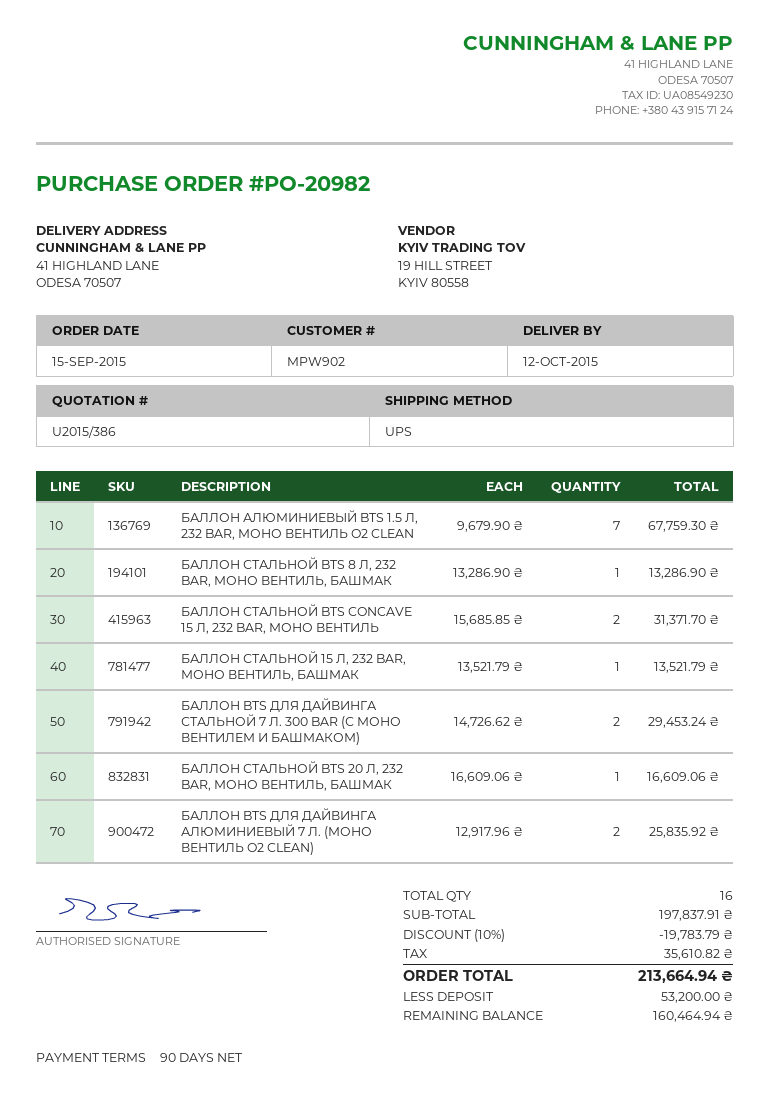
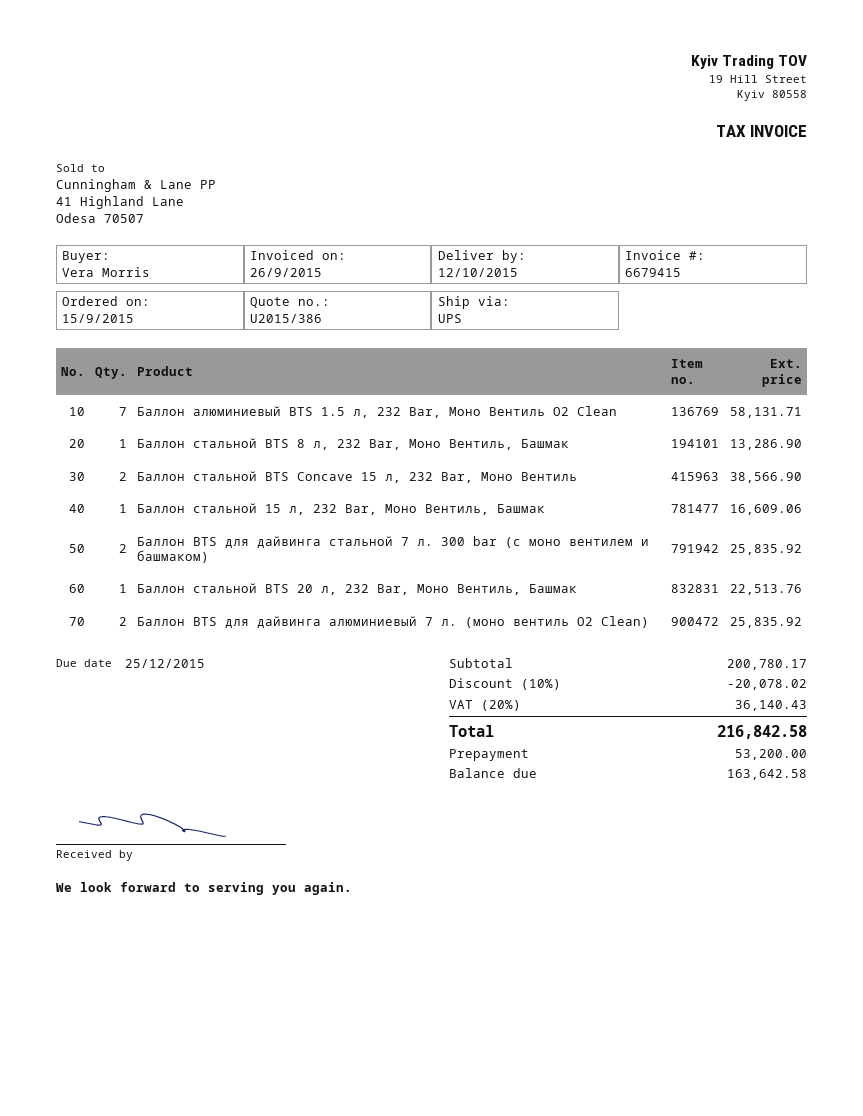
БАЛЛОН АЛЮМИНИЕВЫЙ BTS 1.5 Л, 232 BAR, МОНО ВЕНТИЛЬ O2 CLEAN: 7 for 67759.30 -> 7 for 58131.71
БАЛЛОН СТАЛЬНОЙ BTS CONCAVE 15 Л, 232 BAR, МОНО ВЕНТИЛЬ: 2 for 31371.70 -> 2 for 38566.90
БАЛЛОН СТАЛЬНОЙ 15 Л, 232 BAR, МОНО ВЕНТИЛЬ, БАШМАК: 1 for 13521.79 -> 1 for 16609.06
БАЛЛОН BTS ДЛЯ ДАЙВИНГА СТАЛЬНОЙ 7 Л. 300 BAR (С МОНО ВЕНТИЛЕМ И БАШМАКОМ): 2 for 29453.24 -> 2 for 25835.92
БАЛЛОН СТАЛЬНОЙ BTS 20 Л, 232 BAR, МОНО ВЕНТИЛЬ, БАШМАК: 1 for 16609.06 -> 1 for 22513.76
subtotal: 197837.91 -> 200780.17
discount: 10% = 19783.79 -> 10% = 20078.02
tax: 35610.82 -> 36140.43
total: 213664.94 -> 216842.58
balance: 160464.94 -> 163642.58

